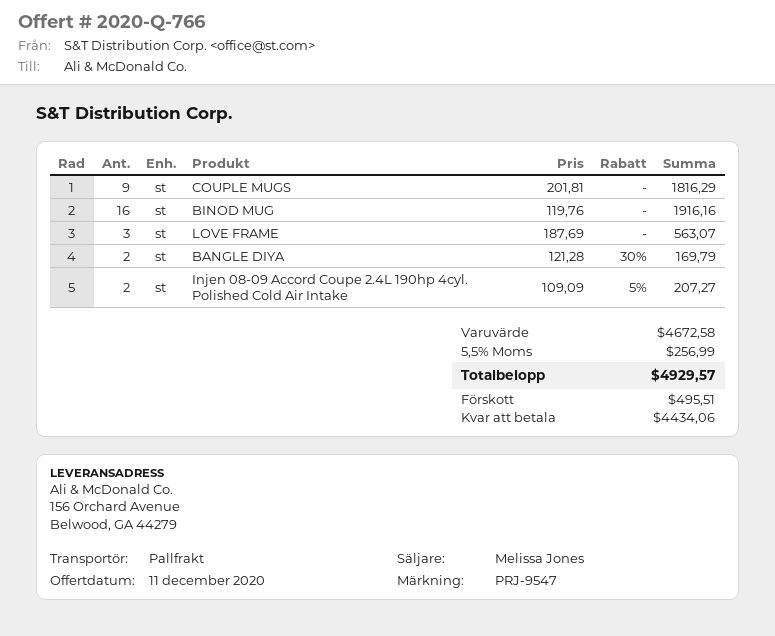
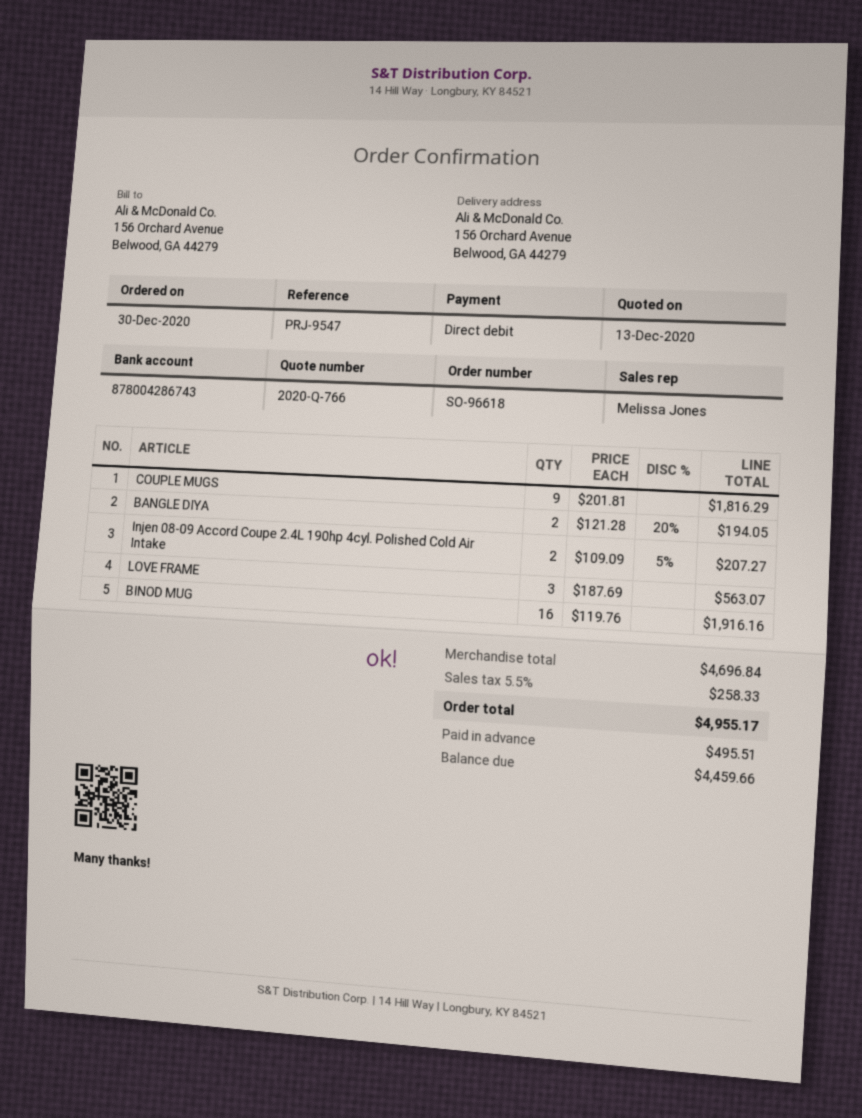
quote date: 2020-12-11 -> 2020-12-13
BANGLE DIYA: 2 x 121.28 - 30% = 169.79 -> 2 x 121.28 - 20% = 194.05
subtotal: 4672.58 -> 4696.84
tax: 5.5% = 256.99 -> 5.5% = 258.33
total: 4929.57 -> 4955.17
balance: 4434.06 -> 4459.66

